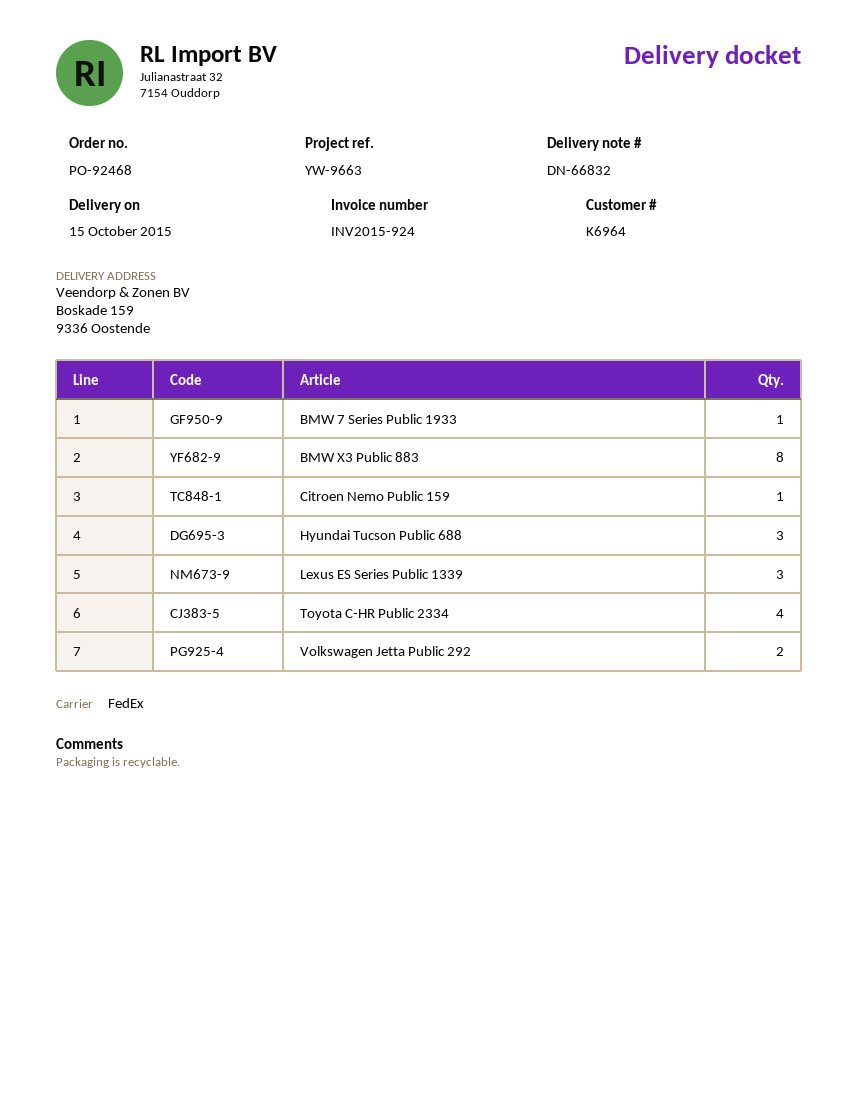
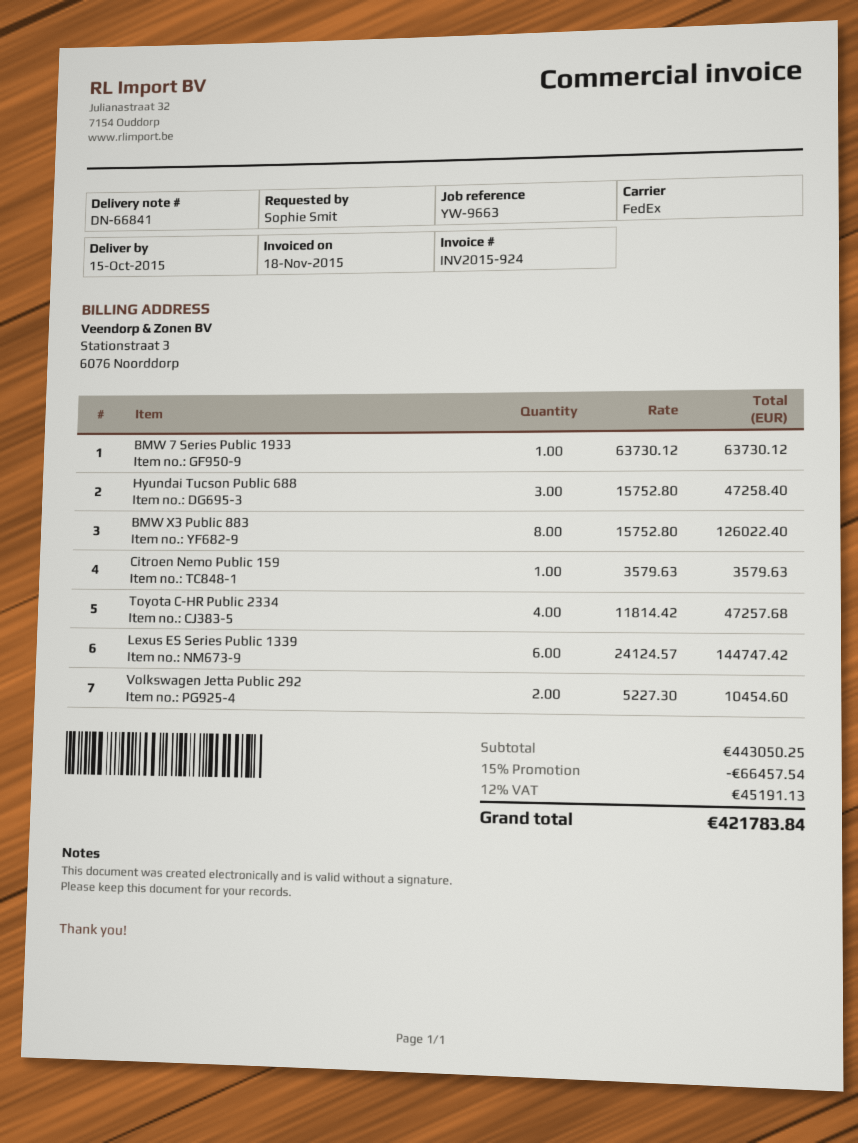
delivery note number: DN-66832 -> DN-66841
Lexus ES Series Public 1339: 3 -> 6

